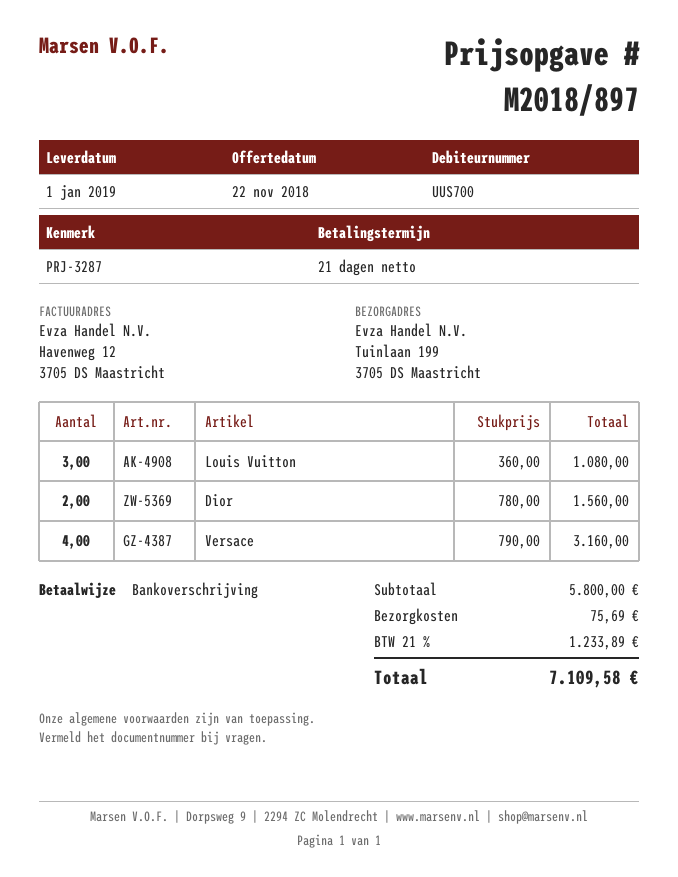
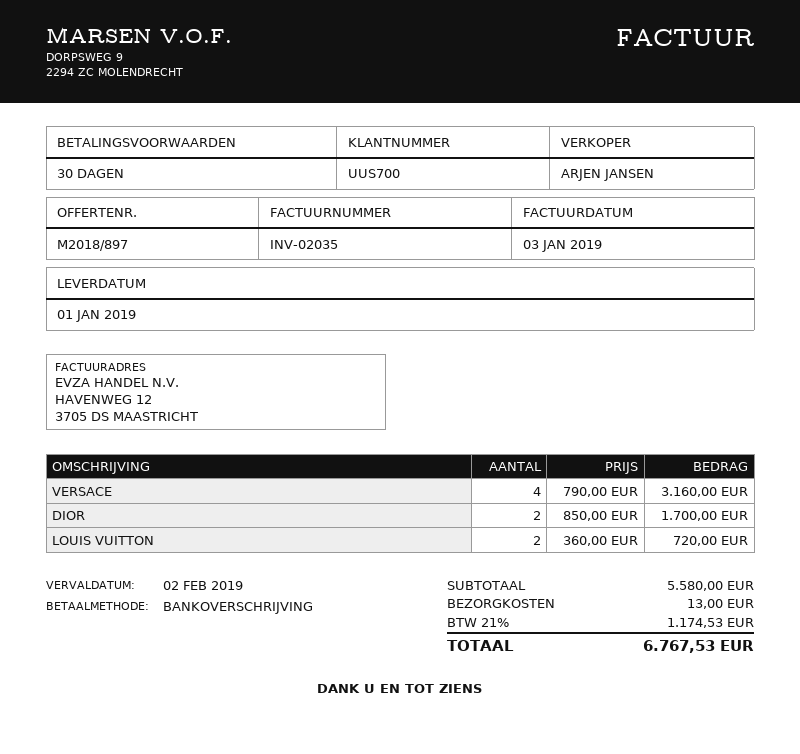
payment terms: 21 days -> 30 days
Louis Vuitton: 3 x 360.00 = 1080.00 -> 2 x 360.00 = 720.00
Dior: 2 x 780.00 = 1560.00 -> 2 x 850.00 = 1700.00
subtotal: 5800.00 -> 5580.00
shipping: 75.69 -> 13.00
tax: 21% = 1233.89 -> 21% = 1174.53
total: 7109.58 -> 6767.53

